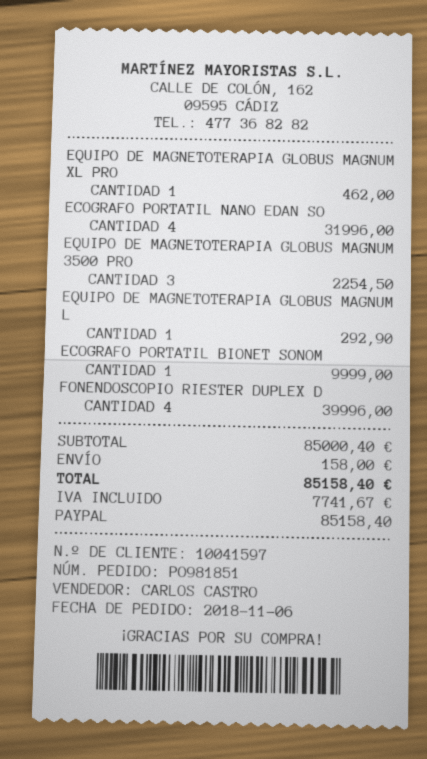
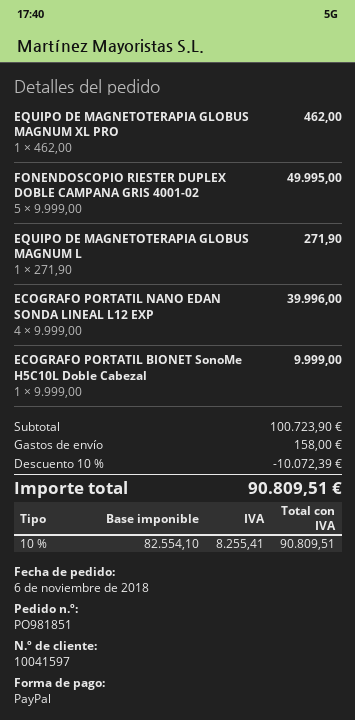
ECOGRAFO PORTATIL NANO EDAN SO: 4 for 31996.00 -> 4 for 39996.00
EQUIPO DE MAGNETOTERAPIA GLOBUS MAGNUM 3500 PRO: 3 for 2254.50 -> none
EQUIPO DE MAGNETOTERAPIA GLOBUS MAGNUM L: 1 for 292.90 -> 1 for 271.90
FONENDOSCOPIO RIESTER DUPLEX D: 4 for 39996.00 -> 5 for 49995.00
subtotal: 85000.40 -> 100723.90
discount: none -> 10% = 10072.39
tax: 7741.67 -> 8255.41
total: 85158.40 -> 90809.51

